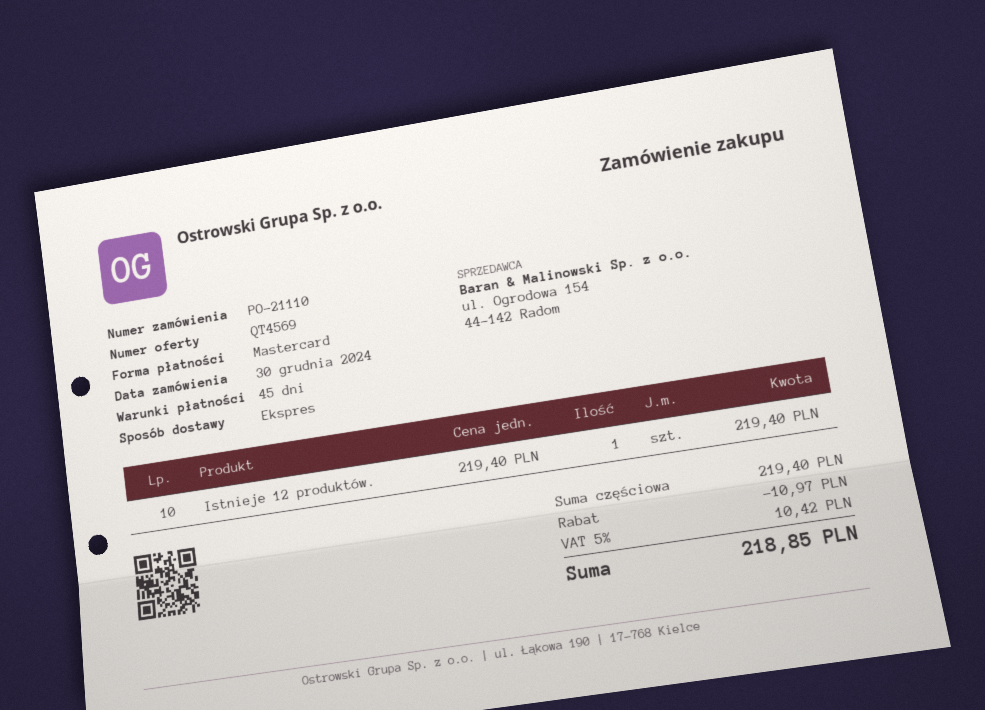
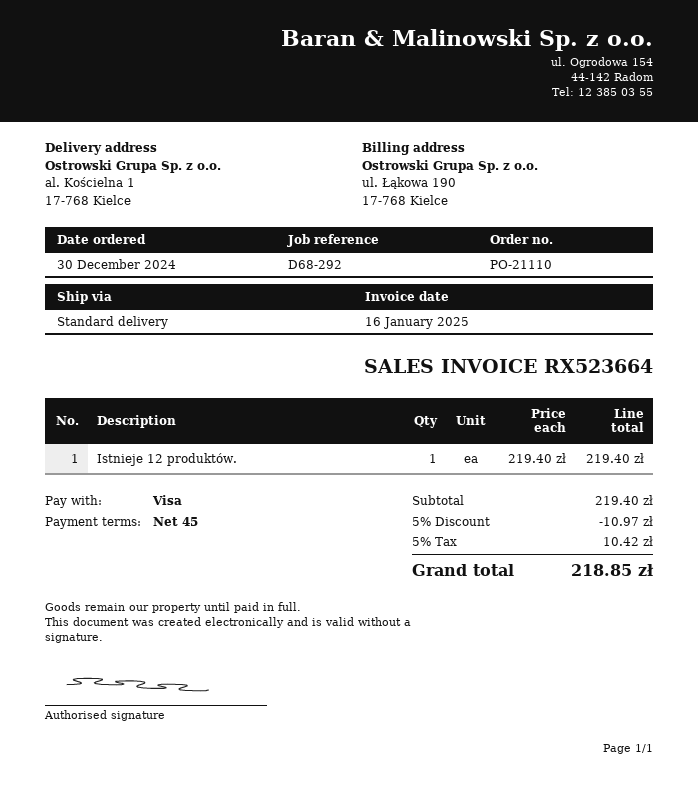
payment method: Mastercard -> Visa
shipping method: express -> standard

